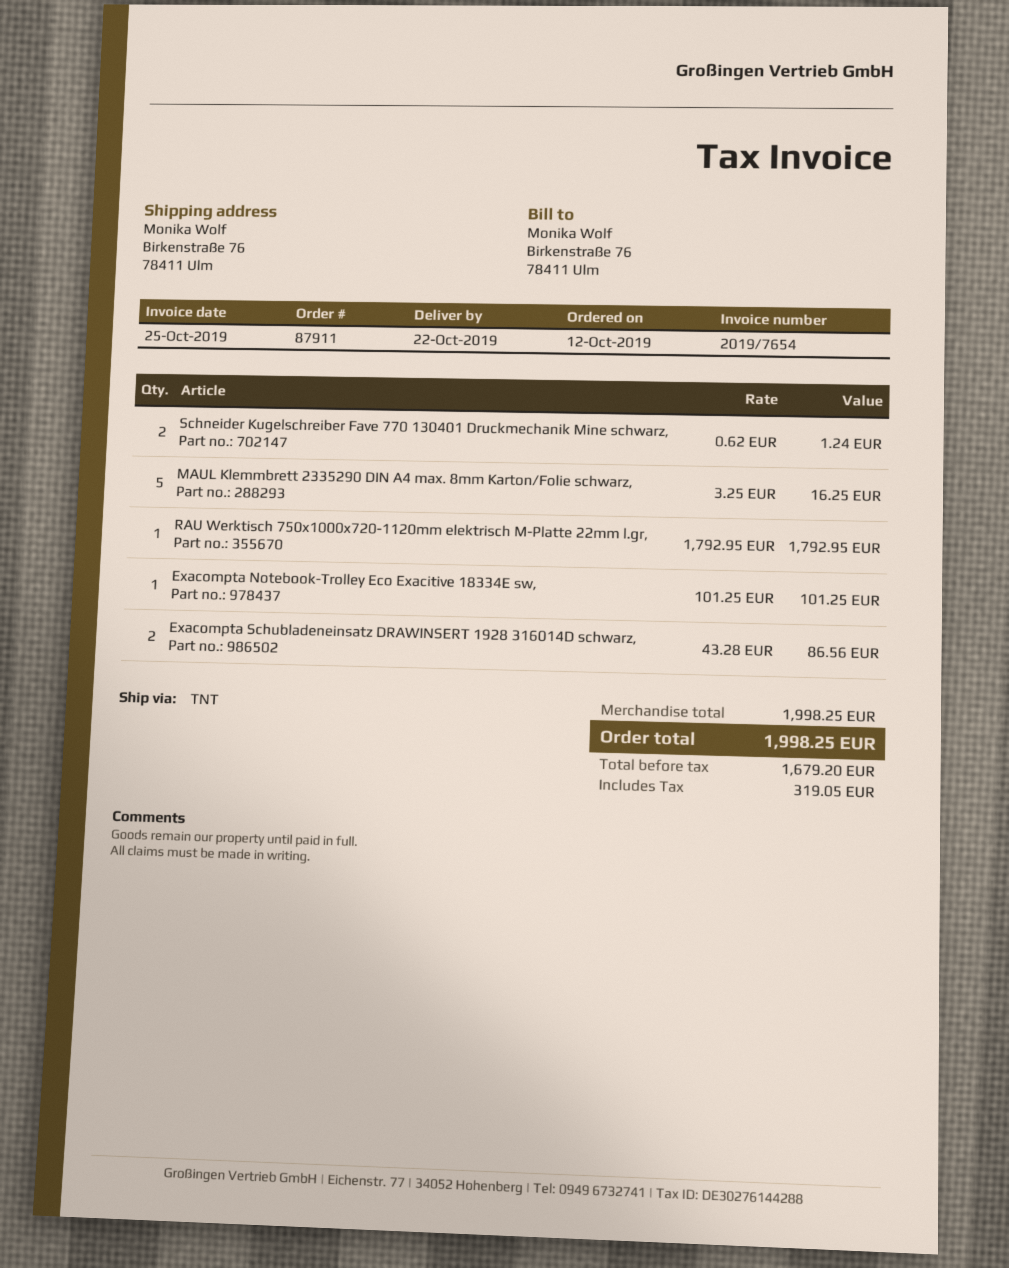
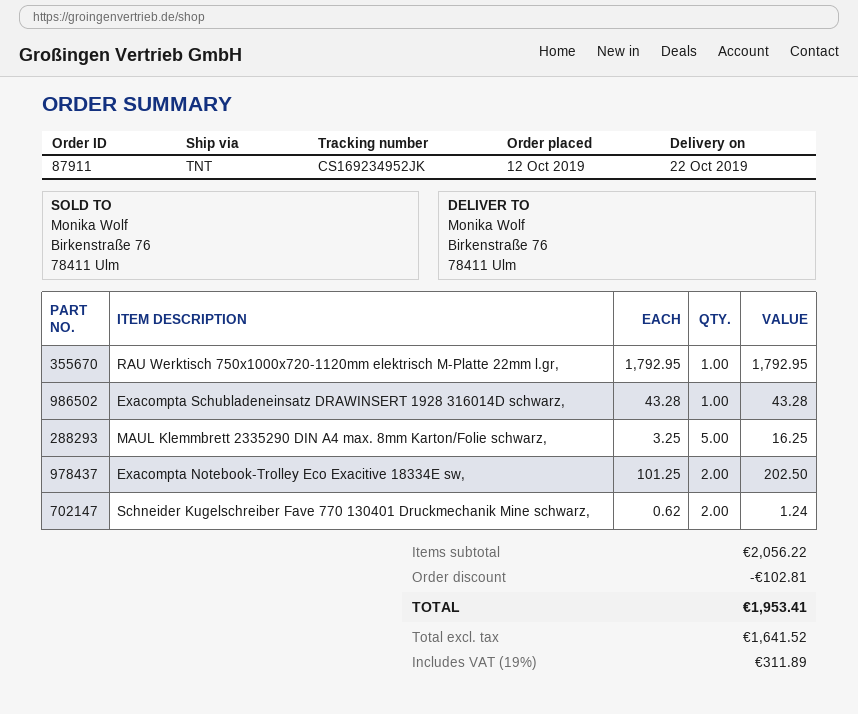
Exacompta Notebook-Trolley Eco Exacitive 18334E sw,: 1 x 101.25 = 101.25 -> 2 x 101.25 = 202.50
Exacompta Schubladeneinsatz DRAWINSERT 1928 316014D schwarz,: 2 x 43.28 = 86.56 -> 1 x 43.28 = 43.28
subtotal: 1998.25 -> 2056.22
discount: none -> 102.81
net: 1679.20 -> 1641.52
tax: 319.05 -> 311.89
total: 1998.25 -> 1953.41

